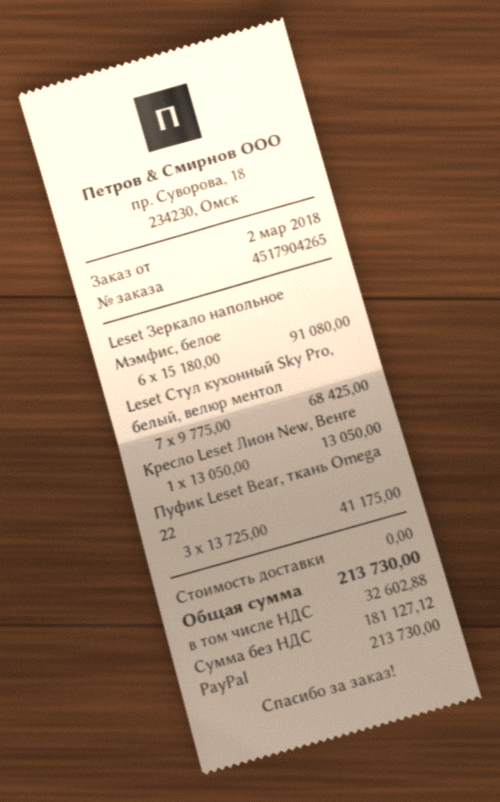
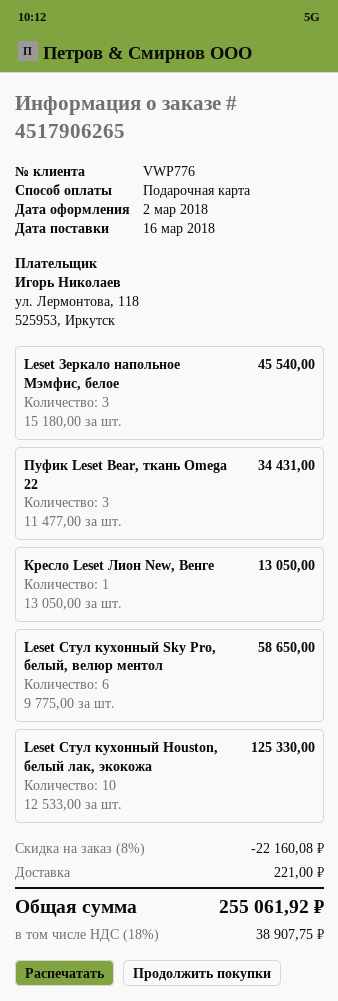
order number: 4517904265 -> 4517906265
payment method: PayPal -> gift card
Leset Зеркало напольное Мэмфис, белое: 6 x 15180.00 = 91080.00 -> 3 x 15180.00 = 45540.00
Leset Стул кухонный Sky Pro, белый, велюр ментол: 7 x 9775.00 = 68425.00 -> 6 x 9775.00 = 58650.00
Пуфик Leset Bear, ткань Omega 22: 3 x 13725.00 = 41175.00 -> 3 x 11477.00 = 34431.00
Leset Стул кухонный Houston, белый лак, экокожа: none -> 10 x 12533.00 = 125330.00
discount: none -> 8% = 22160.08
shipping: 0.00 -> 221.00
tax: 32602.88 -> 38907.75
total: 213730.00 -> 255061.92

